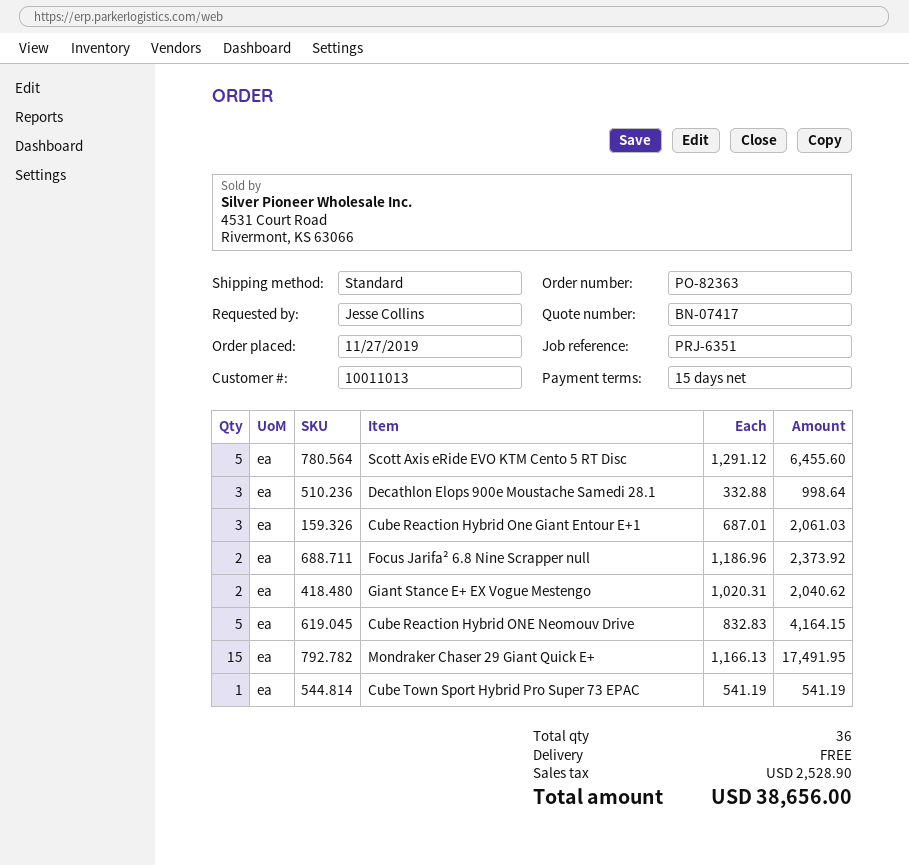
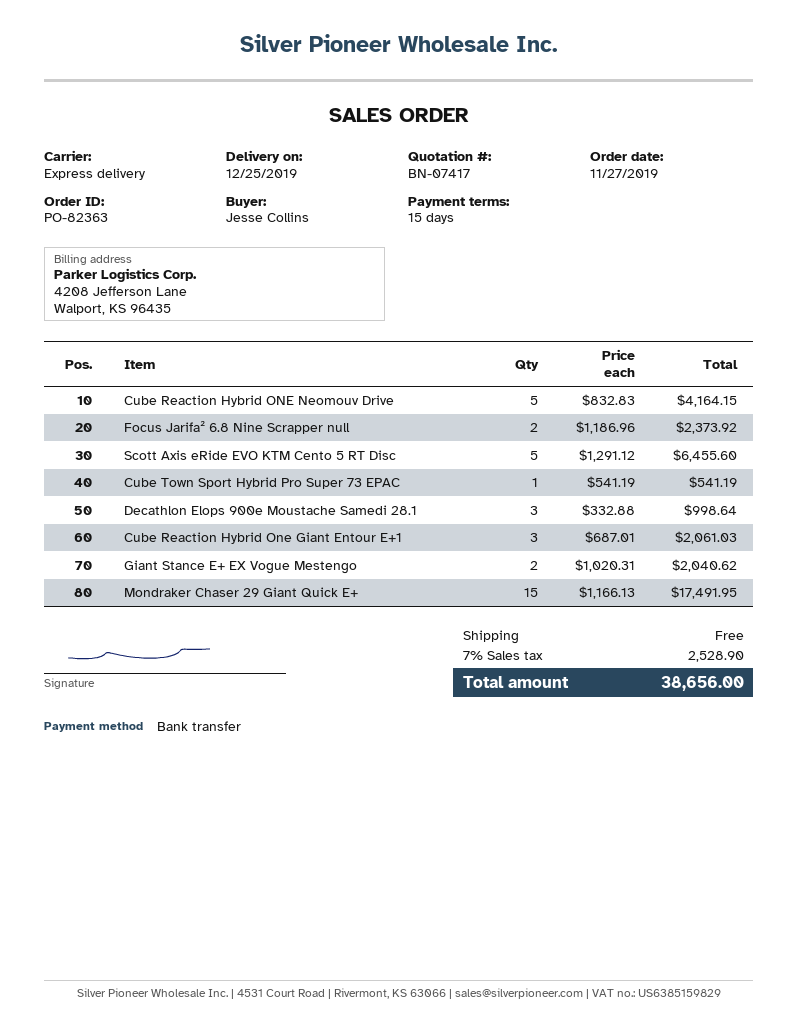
shipping method: standard -> express

